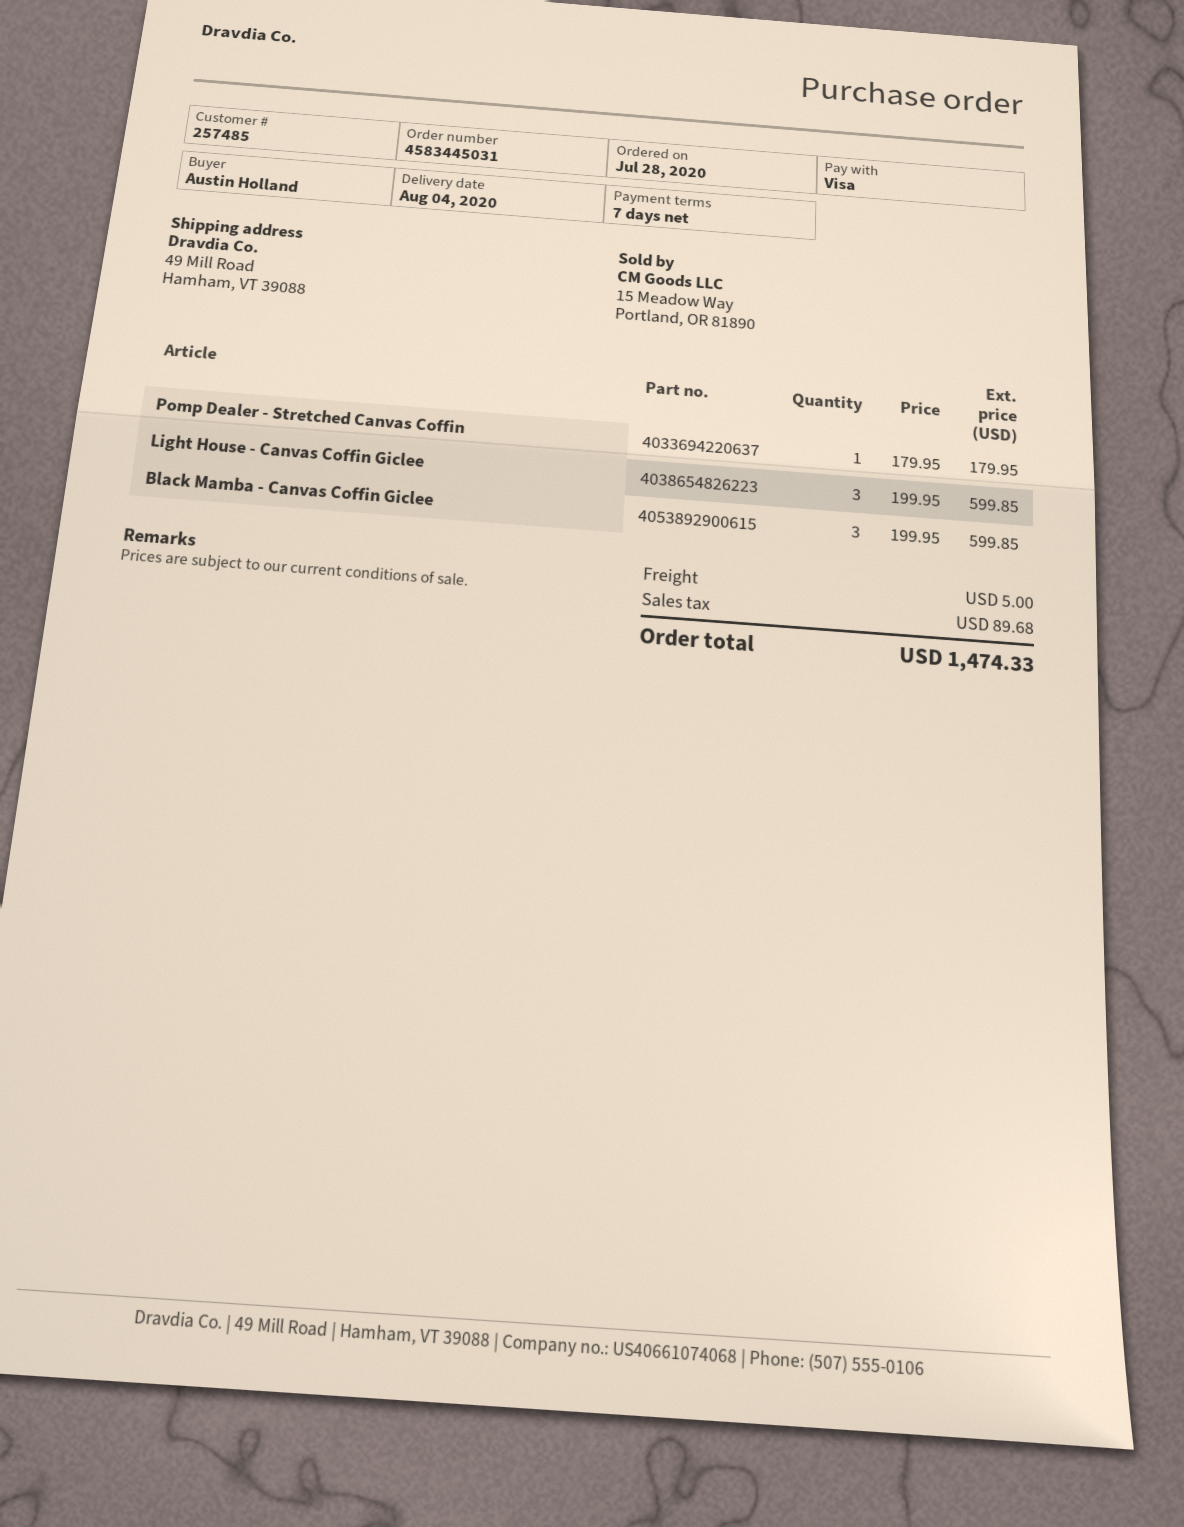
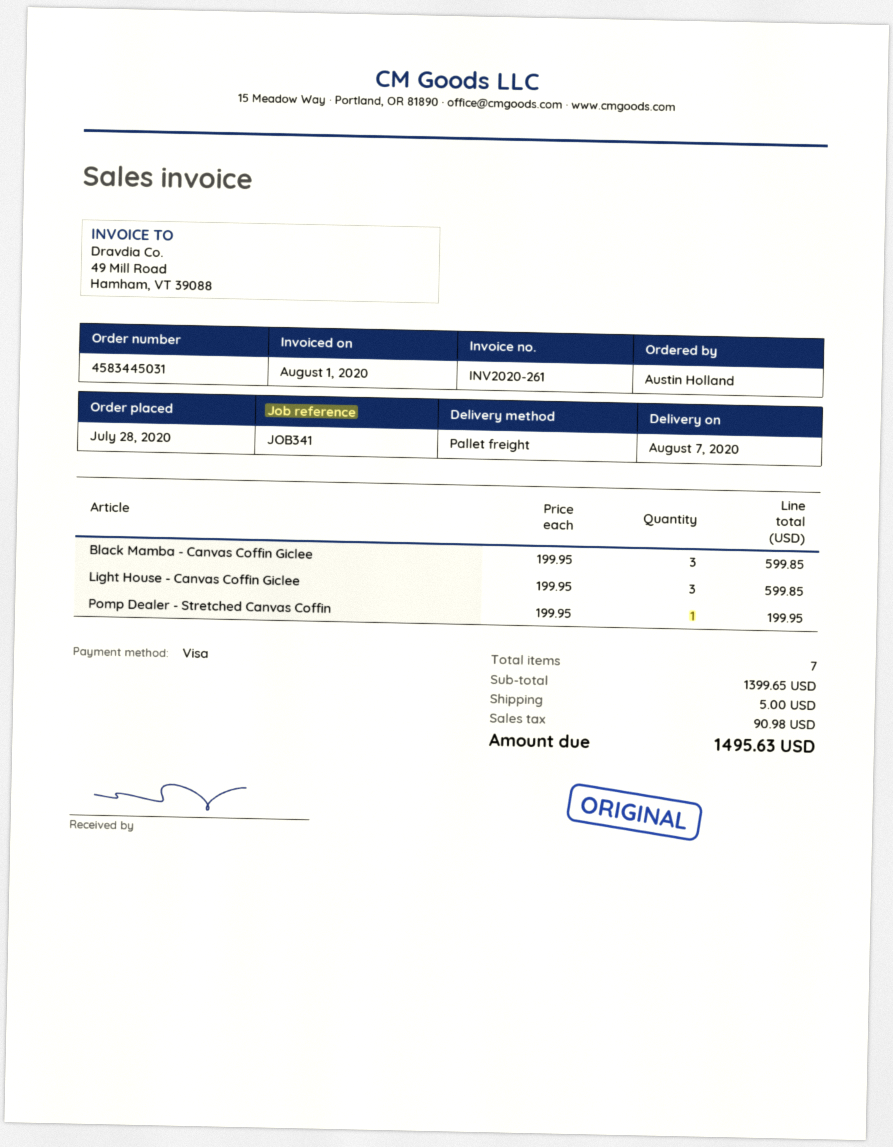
delivery date: 2020-08-04 -> 2020-08-07
Pomp Dealer - Stretched Canvas Coffin: 1 x 179.95 = 179.95 -> 1 x 199.95 = 199.95
tax: 89.68 -> 90.98
total: 1474.33 -> 1495.63

